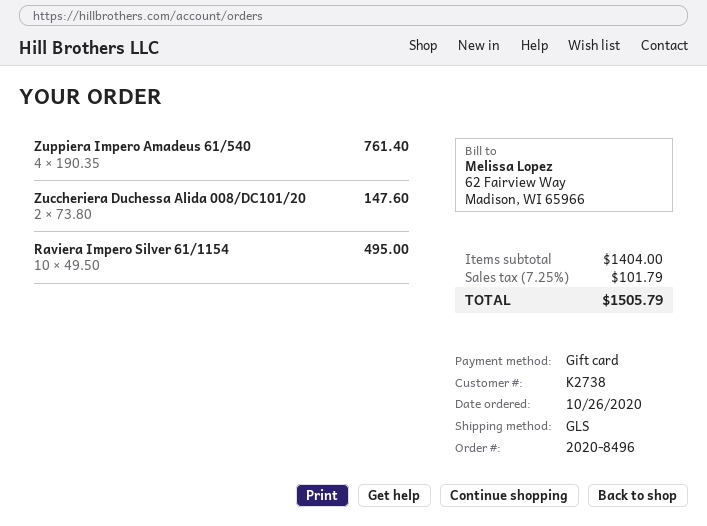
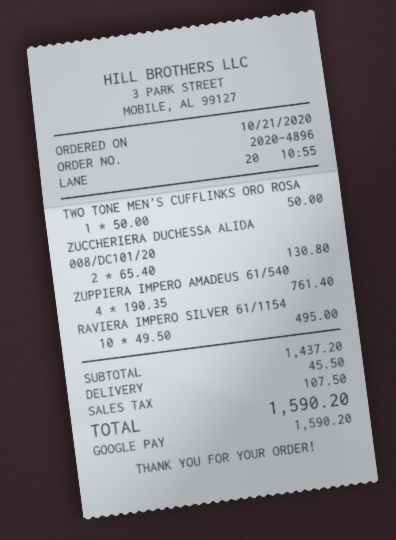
order number: 2020-8496 -> 2020-4896
order date: 2020-10-26 -> 2020-10-21
payment method: gift card -> Google Pay
Zuccheriera Duchessa Alida 008/DC101/20: 2 x 73.80 = 147.60 -> 2 x 65.40 = 130.80
TWO TONE MEN'S CUFFLINKS ORO ROSA: none -> 1 x 50.00 = 50.00
subtotal: 1404.00 -> 1437.20
shipping: none -> 45.50
tax: 101.79 -> 107.50
total: 1505.79 -> 1590.20

